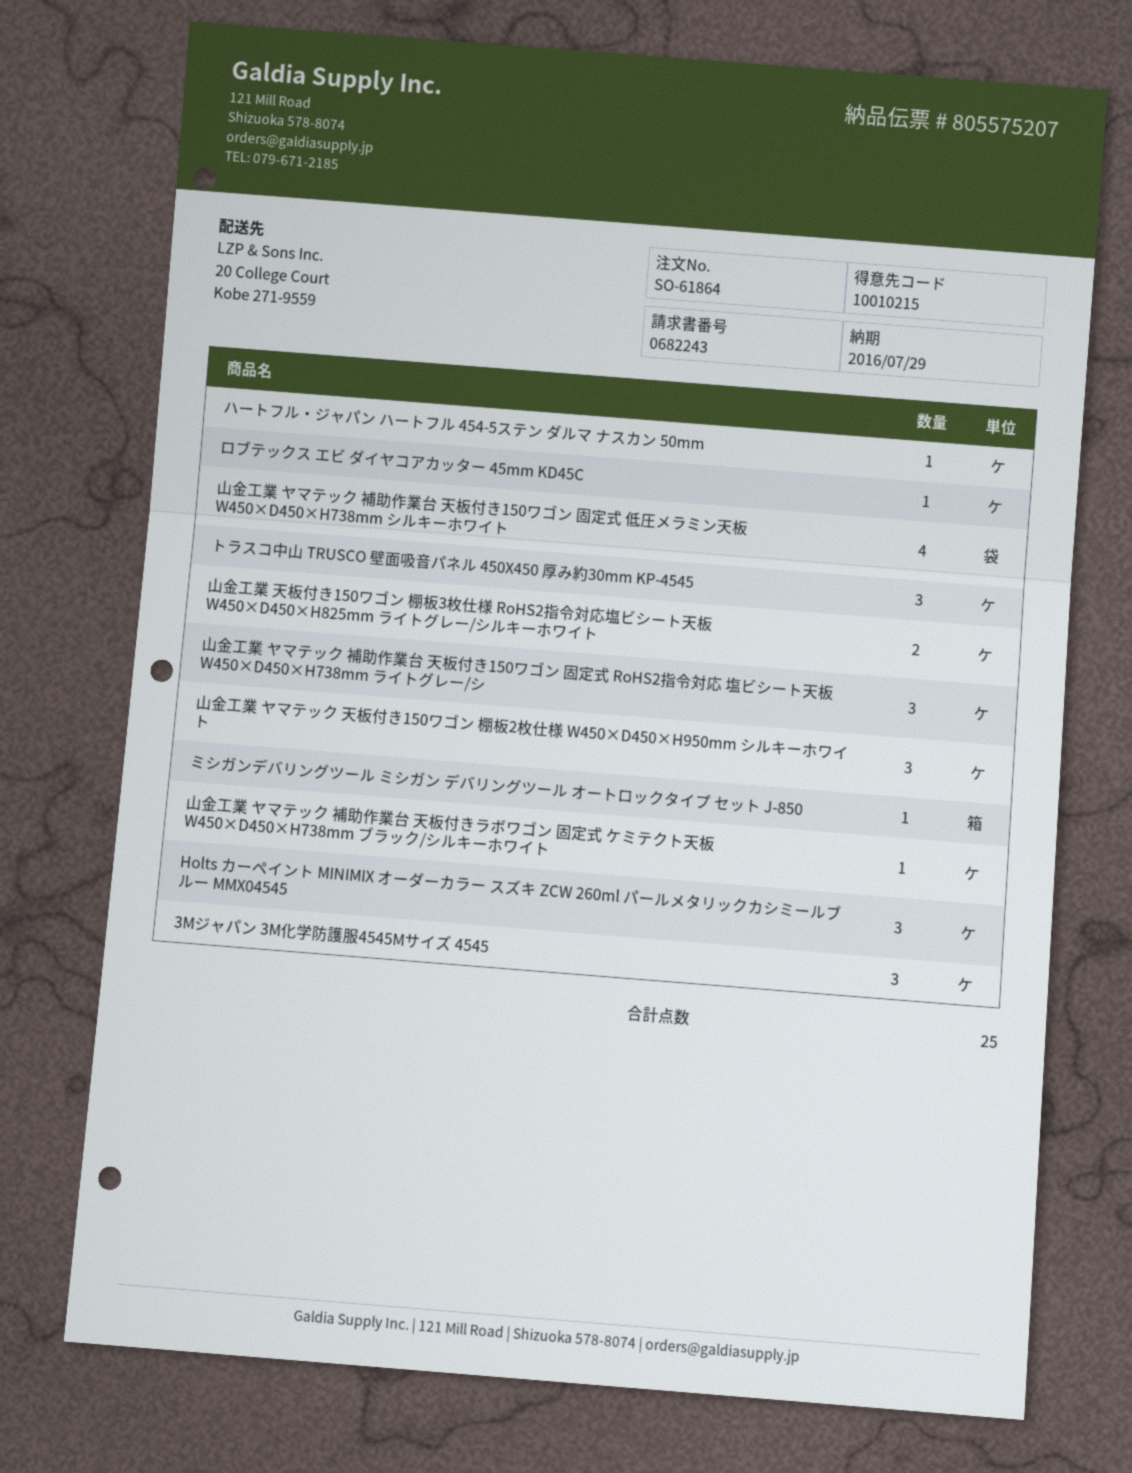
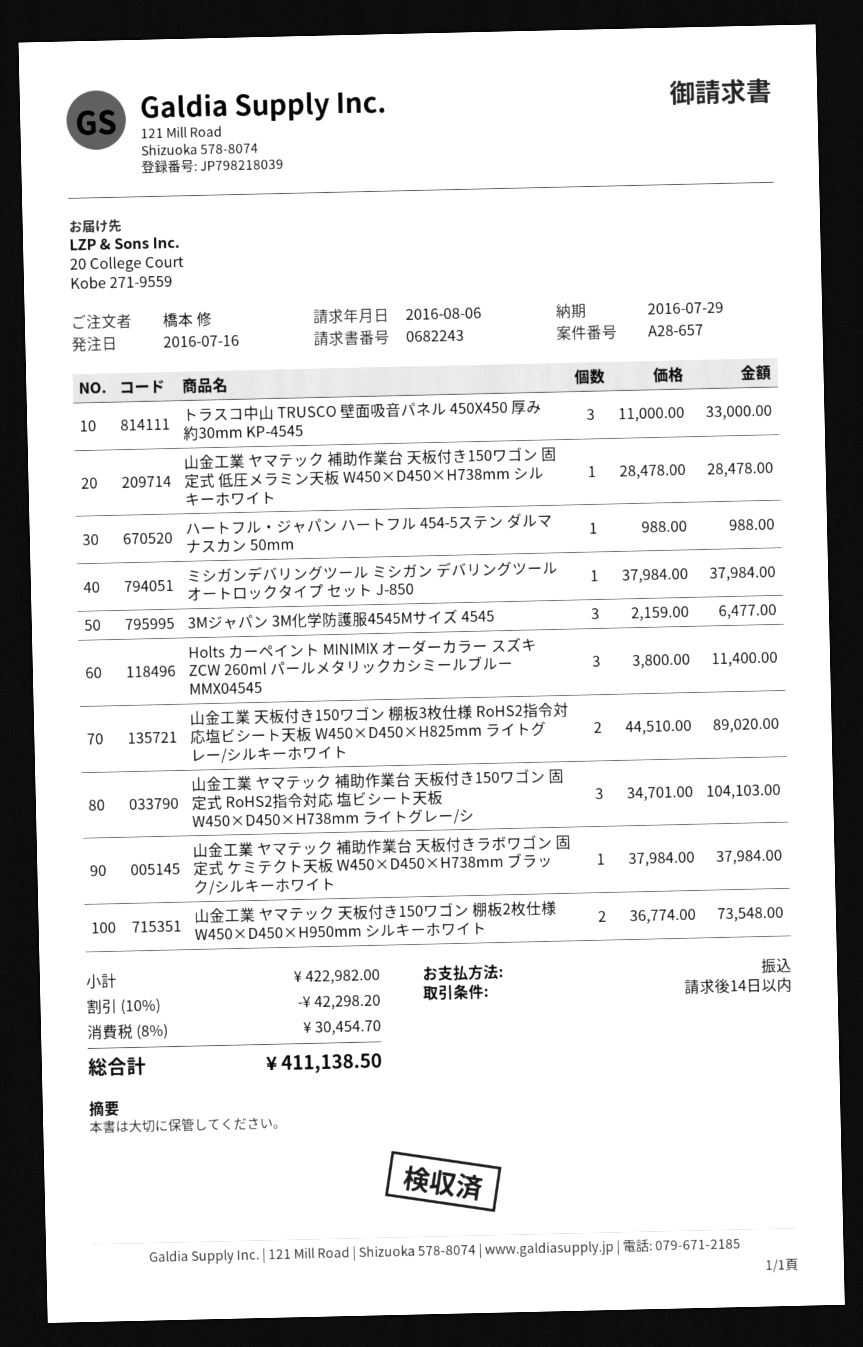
ロブテックス エビ ダイヤコアカッター 45mm KD45C: 1 -> none
山金工業 ヤマテック 補助作業台 天板付き150ワゴン 固定式 低圧メラミン天板 W450×D450×H738mm シルキーホワイト: 4 -> 1
山金工業 ヤマテック 天板付き150ワゴン 棚板2枚仕様 W450×D450×H950mm シルキーホワイト: 3 -> 2

